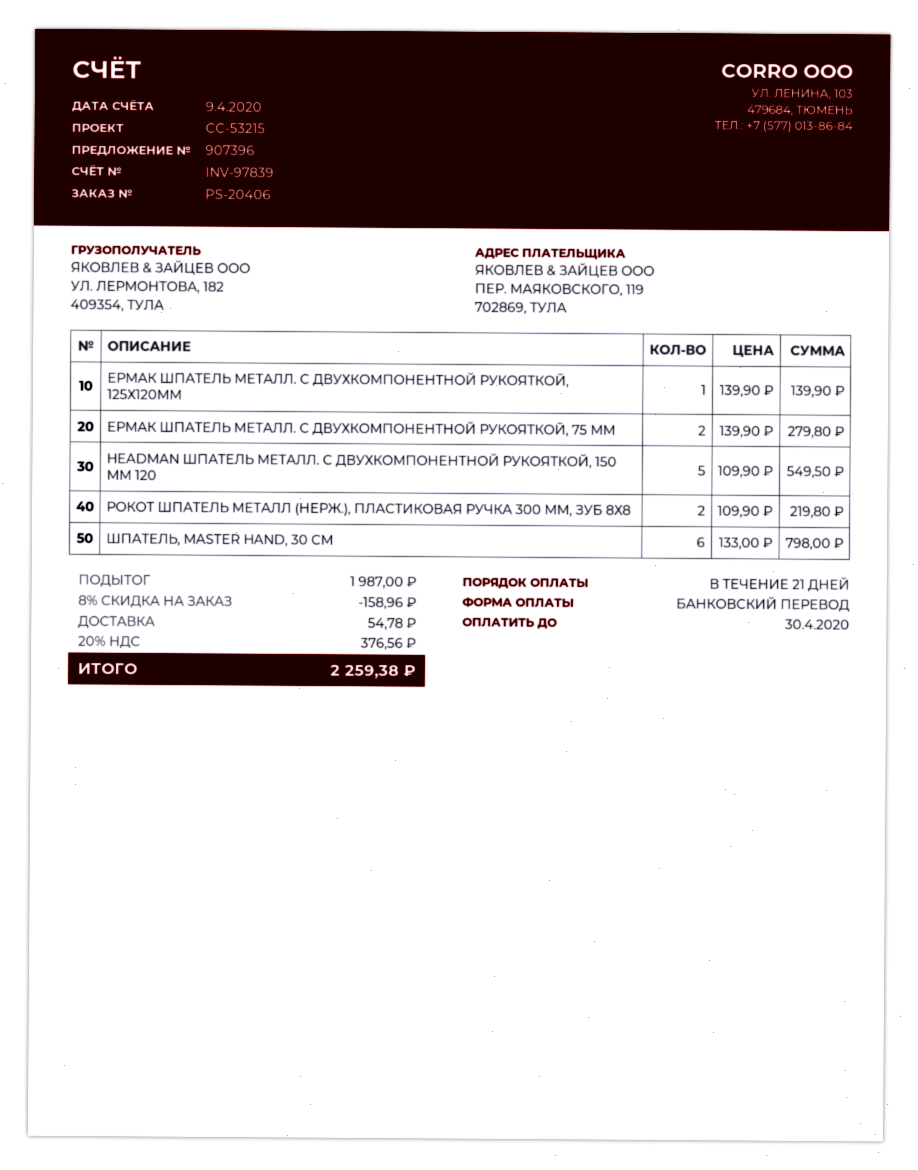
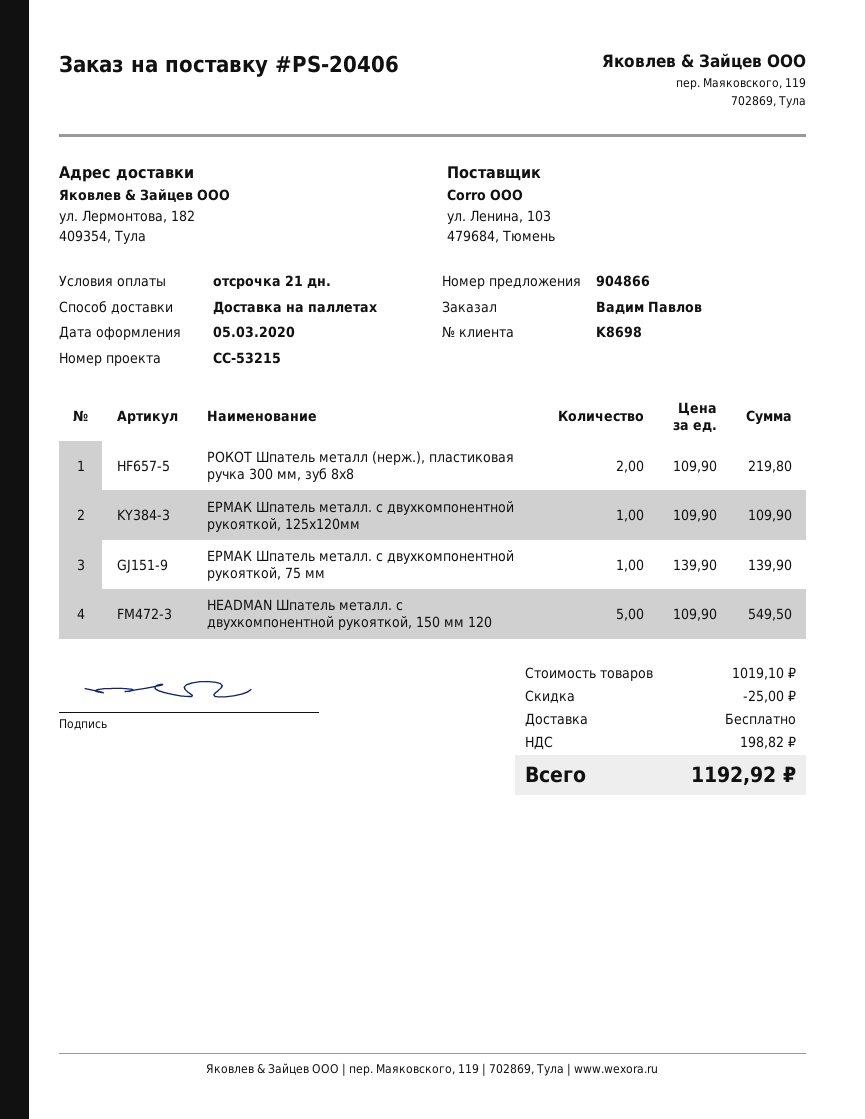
quote number: 907396 -> 904866
ЕРМАК ШПАТЕЛЬ МЕТАЛЛ. С ДВУХКОМПОНЕНТНОЙ РУКОЯТКОЙ, 125Х120ММ: 1 x 139.90 = 139.90 -> 1 x 109.90 = 109.90
ЕРМАК ШПАТЕЛЬ МЕТАЛЛ. С ДВУХКОМПОНЕНТНОЙ РУКОЯТКОЙ, 75 ММ: 2 x 139.90 = 279.80 -> 1 x 139.90 = 139.90
ШПАТЕЛЬ, MASTER HAND, 30 СМ: 6 x 133.00 = 798.00 -> none
subtotal: 1987.00 -> 1019.10
discount: 158.96 -> 25.00
shipping: 54.78 -> 0.00
tax: 376.56 -> 198.82
total: 2259.38 -> 1192.92

